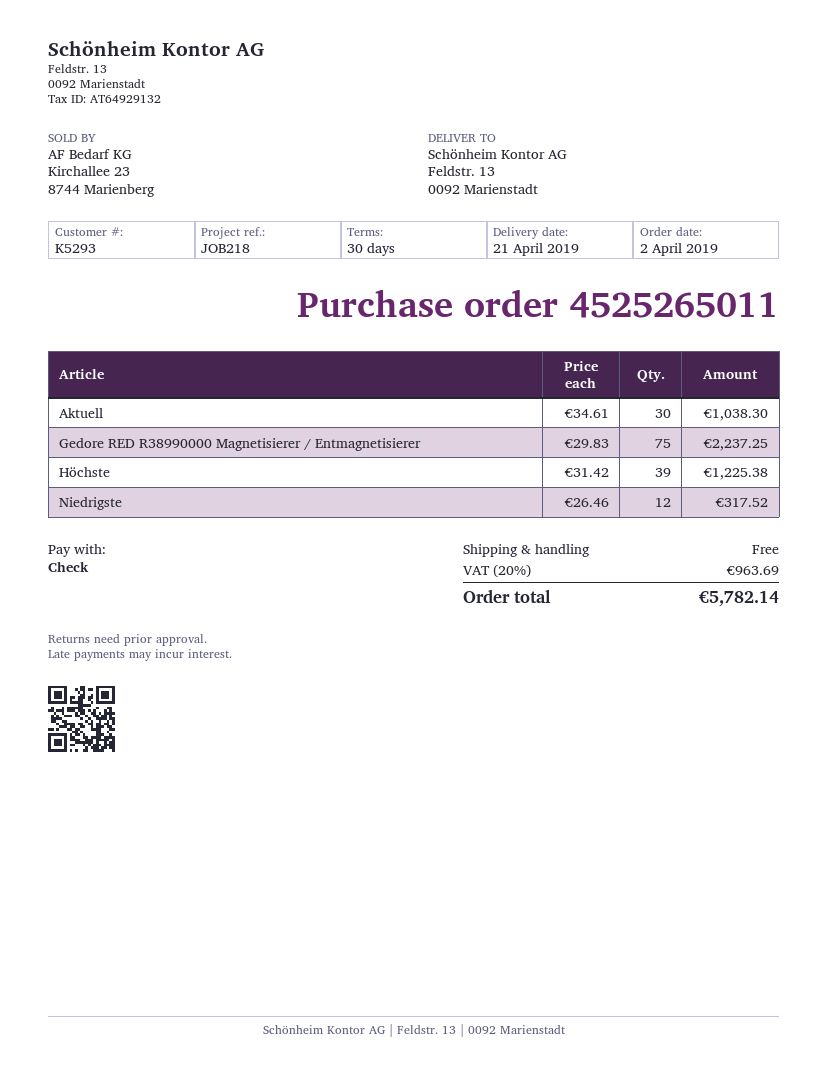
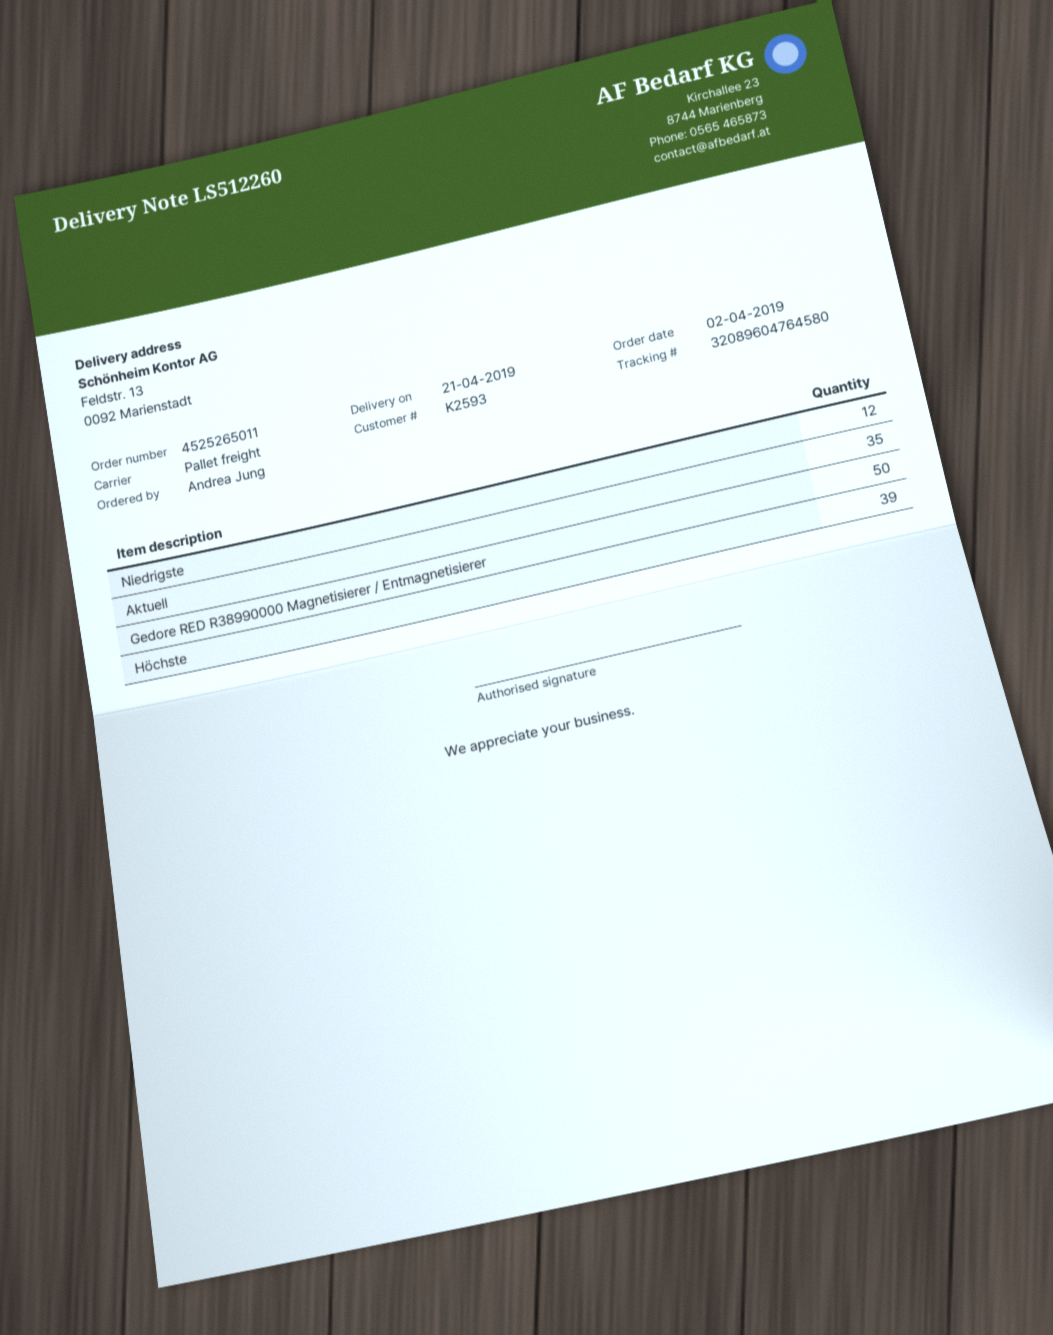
customer number: K5293 -> K2593
Aktuell: 30 -> 35
Gedore RED R38990000 Magnetisierer / Entmagnetisierer: 75 -> 50

